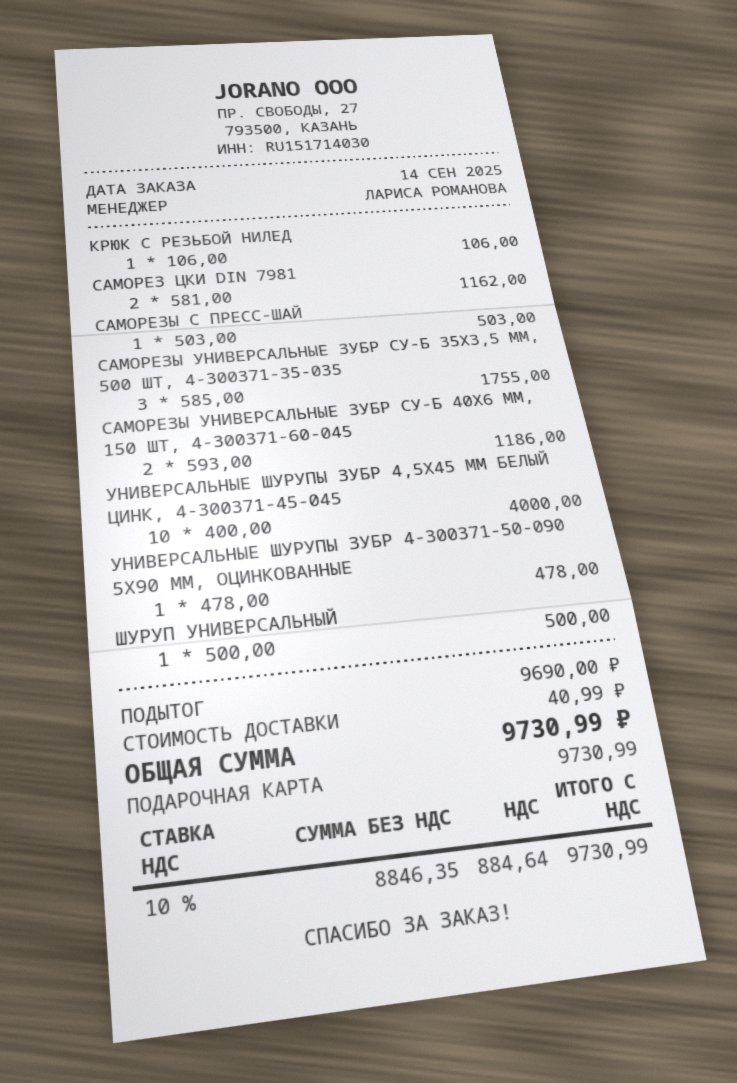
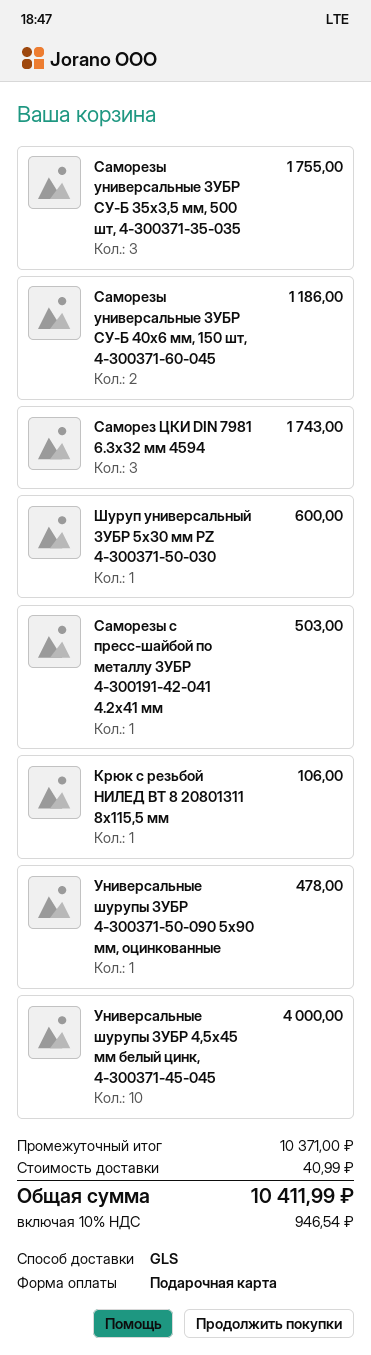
САМОРЕЗ ЦКИ DIN 7981: 2 for 1162.00 -> 3 for 1743.00
ШУРУП УНИВЕРСАЛЬНЫЙ: 1 for 500.00 -> 1 for 600.00
subtotal: 9690.00 -> 10371.00
tax: 10% = 884.64 -> 10% = 946.54
total: 9730.99 -> 10411.99

